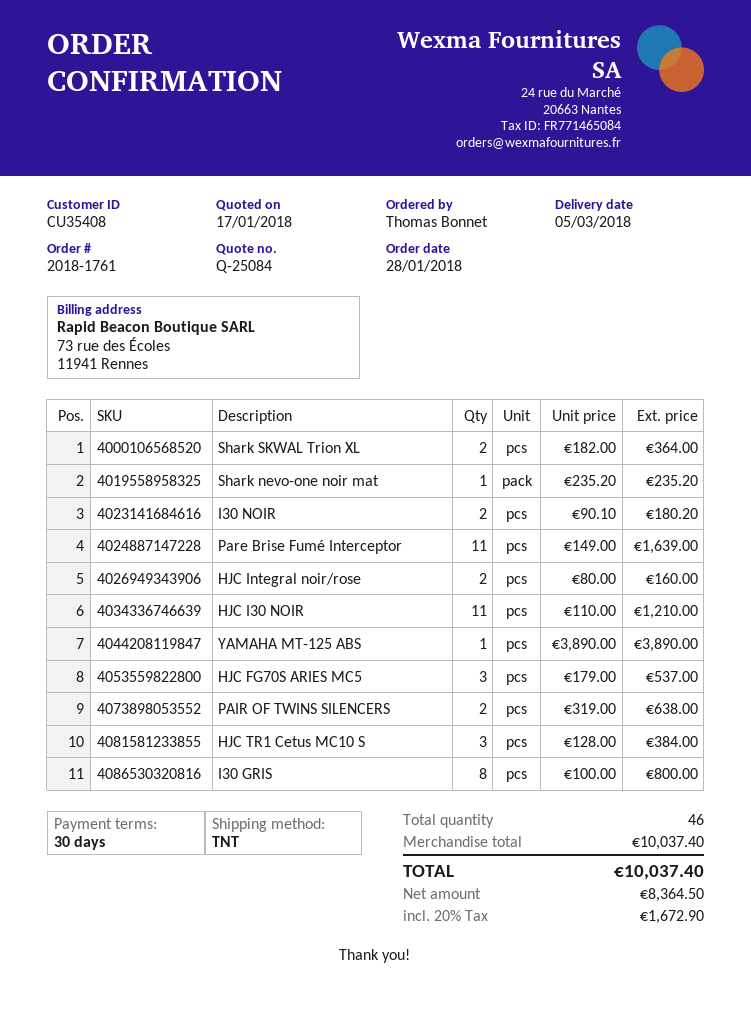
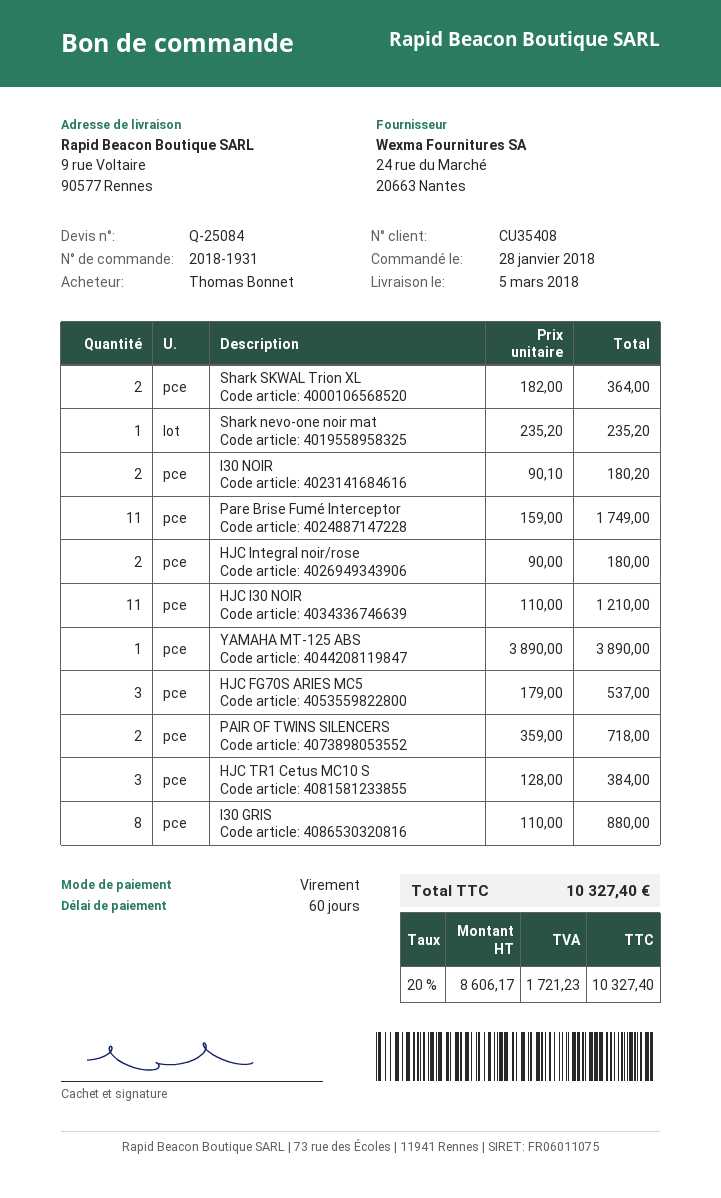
order number: 2018-1761 -> 2018-1931
payment terms: 30 days -> 60 days
Pare Brise Fumé Interceptor: 11 x 149.00 = 1639.00 -> 11 x 159.00 = 1749.00
HJC Integral noir/rose: 2 x 80.00 = 160.00 -> 2 x 90.00 = 180.00
PAIR OF TWINS SILENCERS: 2 x 319.00 = 638.00 -> 2 x 359.00 = 718.00
I30 GRIS: 8 x 100.00 = 800.00 -> 8 x 110.00 = 880.00
net: 8364.50 -> 8606.17
tax: 20% = 1672.90 -> 20% = 1721.23
total: 10037.40 -> 10327.40

